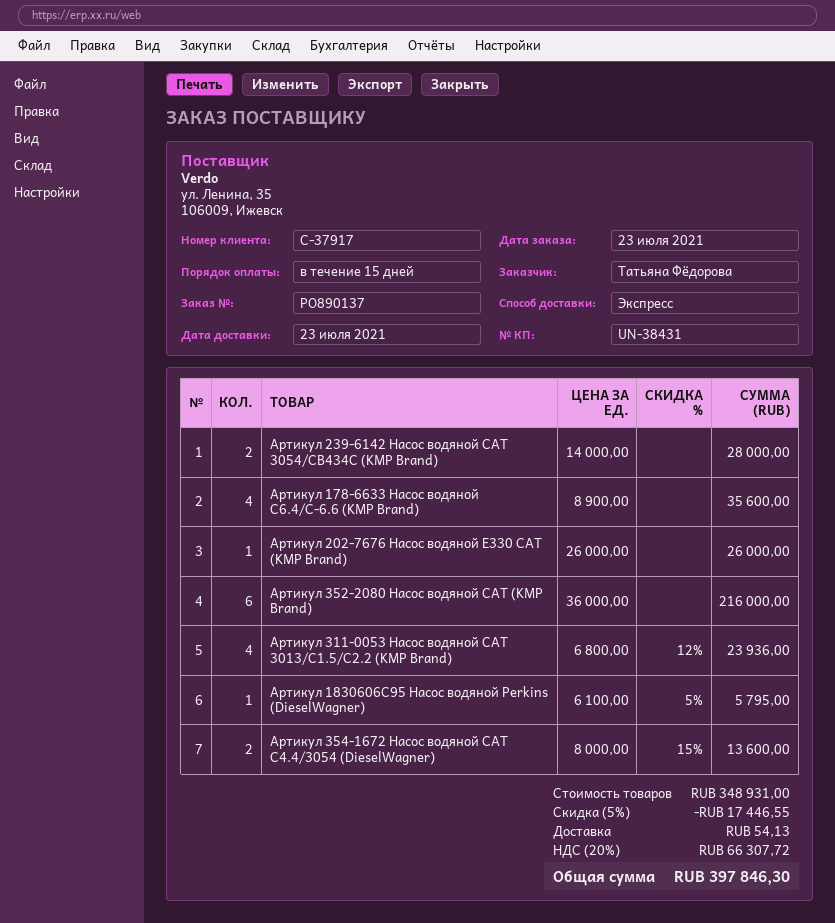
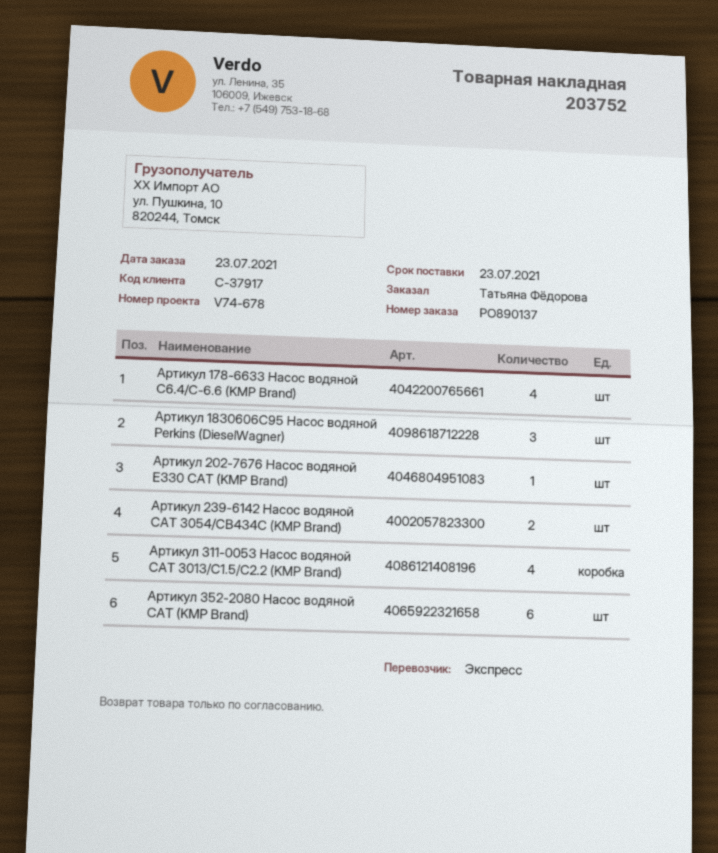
Артикул 1830606C95 Насос водяной Perkins (DieselWagner): 1 -> 3
Артикул 354-1672 Насос водяной CAT C4.4/3054 (DieselWagner): 2 -> none

